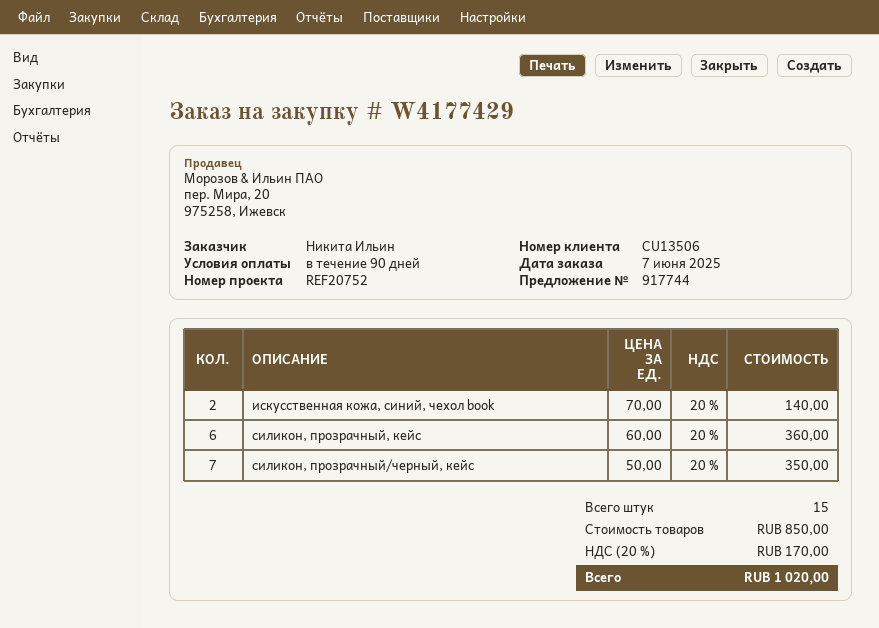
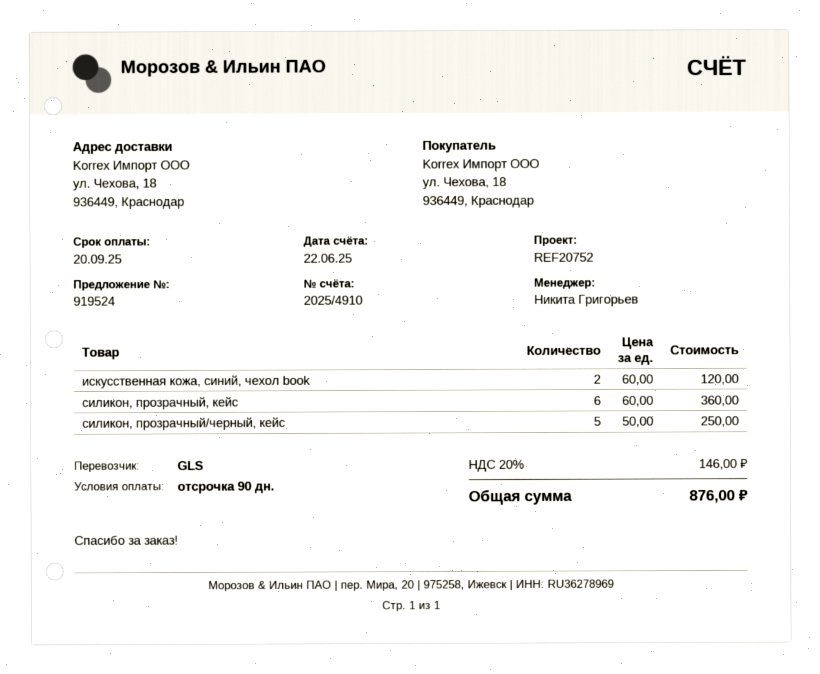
quote number: 917744 -> 919524
искусственная кожа, синий, чехол book: 2 x 70.00 = 140.00 -> 2 x 60.00 = 120.00
силикон, прозрачный/черный, кейс: 7 x 50.00 = 350.00 -> 5 x 50.00 = 250.00
tax: 20% = 170.00 -> 20% = 146.00
total: 1020.00 -> 876.00

